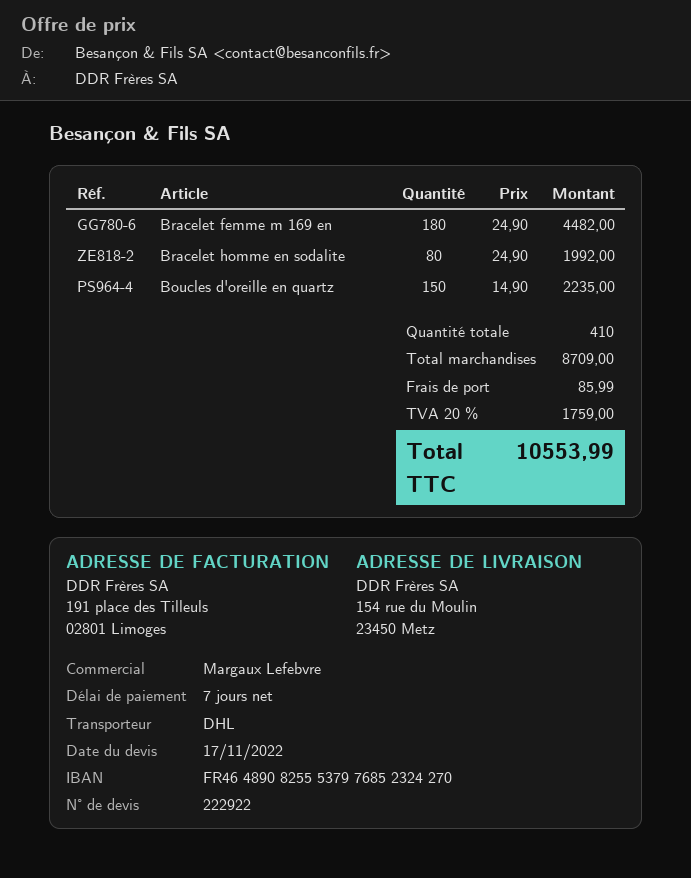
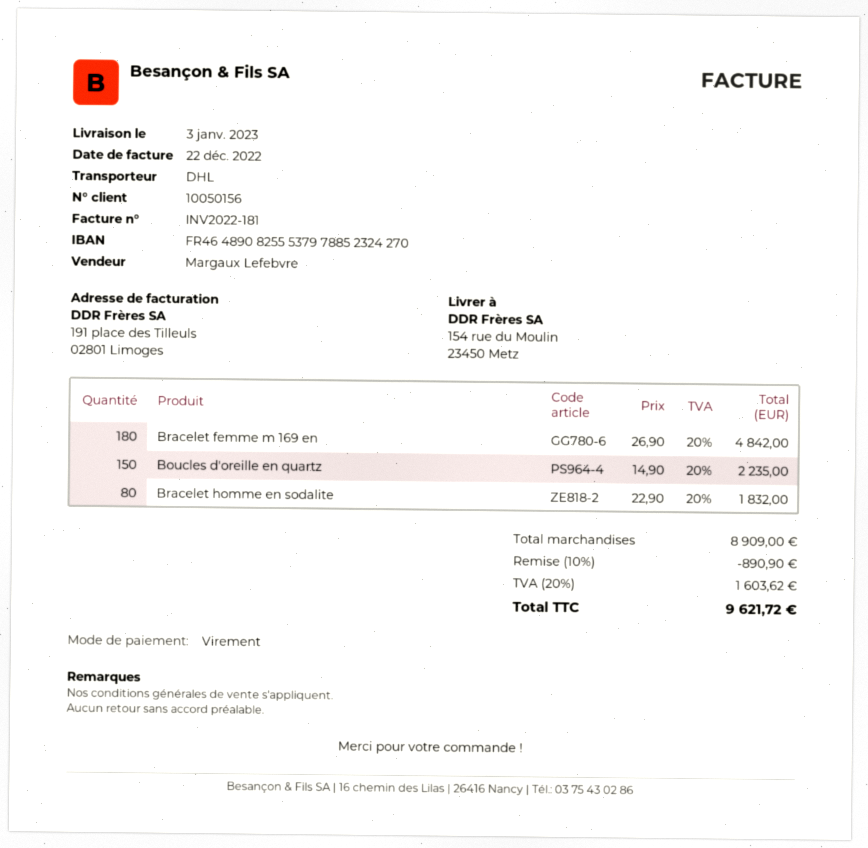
bank account: FR4648908255537976852324270 -> FR4648908255537978852324270
Bracelet femme m 169 en: 180 x 24.90 = 4482.00 -> 180 x 26.90 = 4842.00
Bracelet homme en sodalite: 80 x 24.90 = 1992.00 -> 80 x 22.90 = 1832.00
subtotal: 8709.00 -> 8909.00
discount: none -> 10% = 890.90
shipping: 85.99 -> none
tax: 20% = 1759.00 -> 20% = 1603.62
total: 10553.99 -> 9621.72

